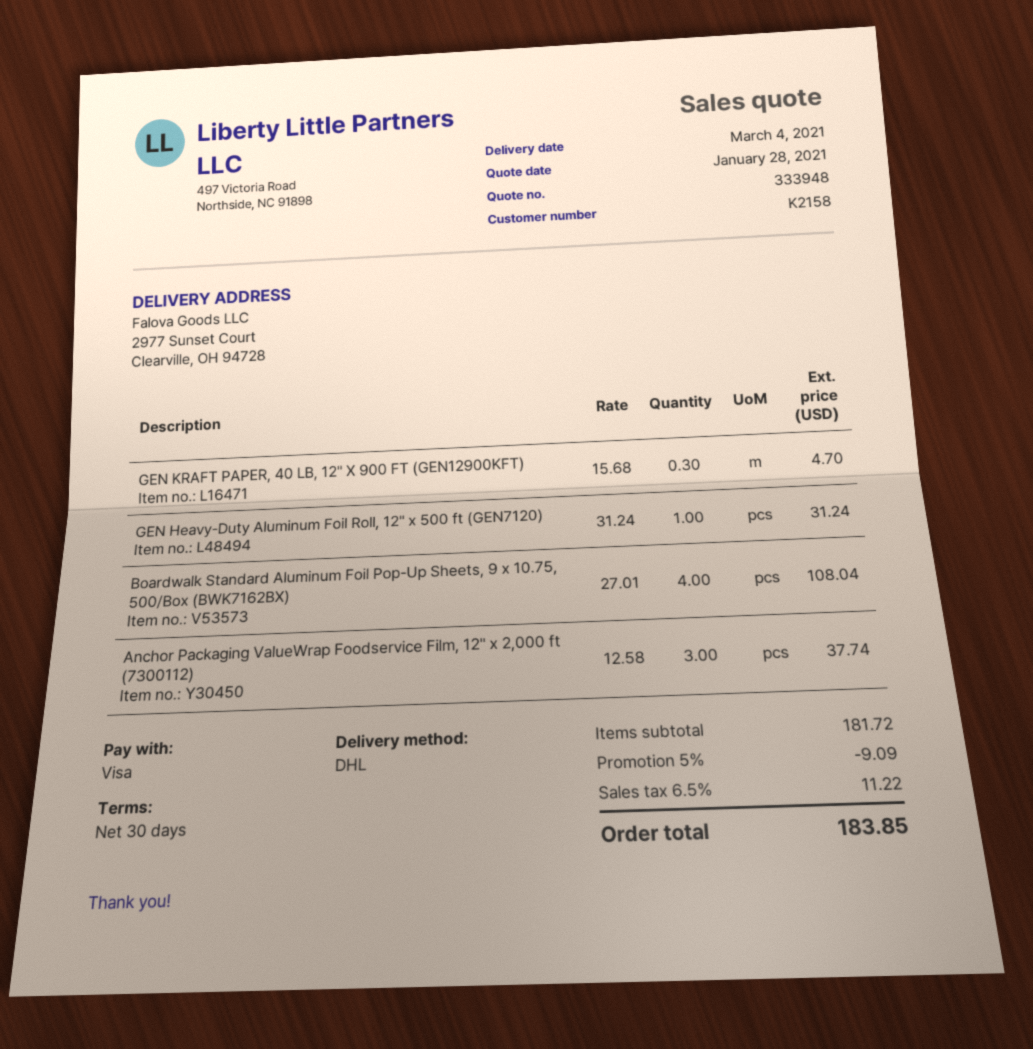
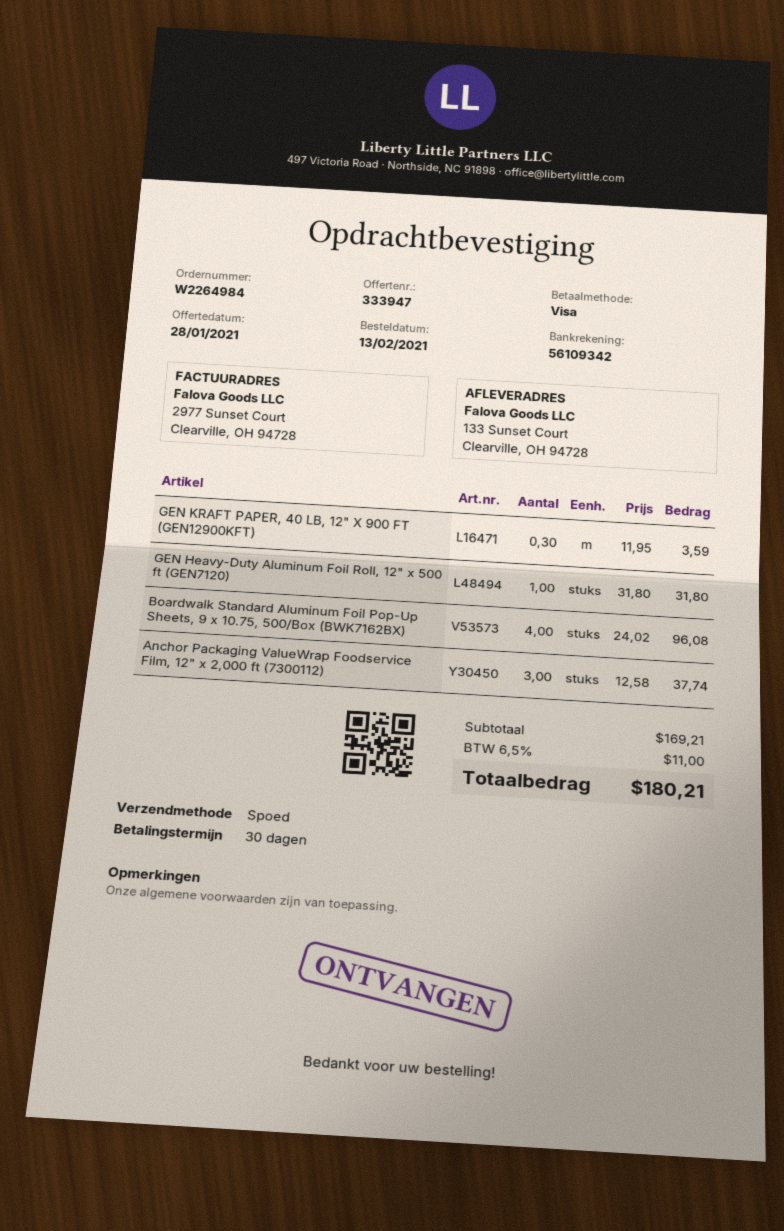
quote number: 333948 -> 333947
shipping method: DHL -> express
ship to: 2977 Sunset Court, Clearville, OH 94728 -> 133 Sunset Court, Clearville, OH 94728
GEN KRAFT PAPER, 40 LB, 12" X 900 FT (GEN12900KFT): 0.3 x 15.68 = 4.70 -> 0.3 x 11.95 = 3.59
GEN Heavy-Duty Aluminum Foil Roll, 12" x 500 ft (GEN7120): 1 x 31.24 = 31.24 -> 1 x 31.80 = 31.80
Boardwalk Standard Aluminum Foil Pop-Up Sheets, 9 x 10.75, 500/Box (BWK7162BX): 4 x 27.01 = 108.04 -> 4 x 24.02 = 96.08
subtotal: 181.72 -> 169.21
discount: 5% = 9.09 -> none
tax: 6.5% = 11.22 -> 6.5% = 11.00
total: 183.85 -> 180.21

